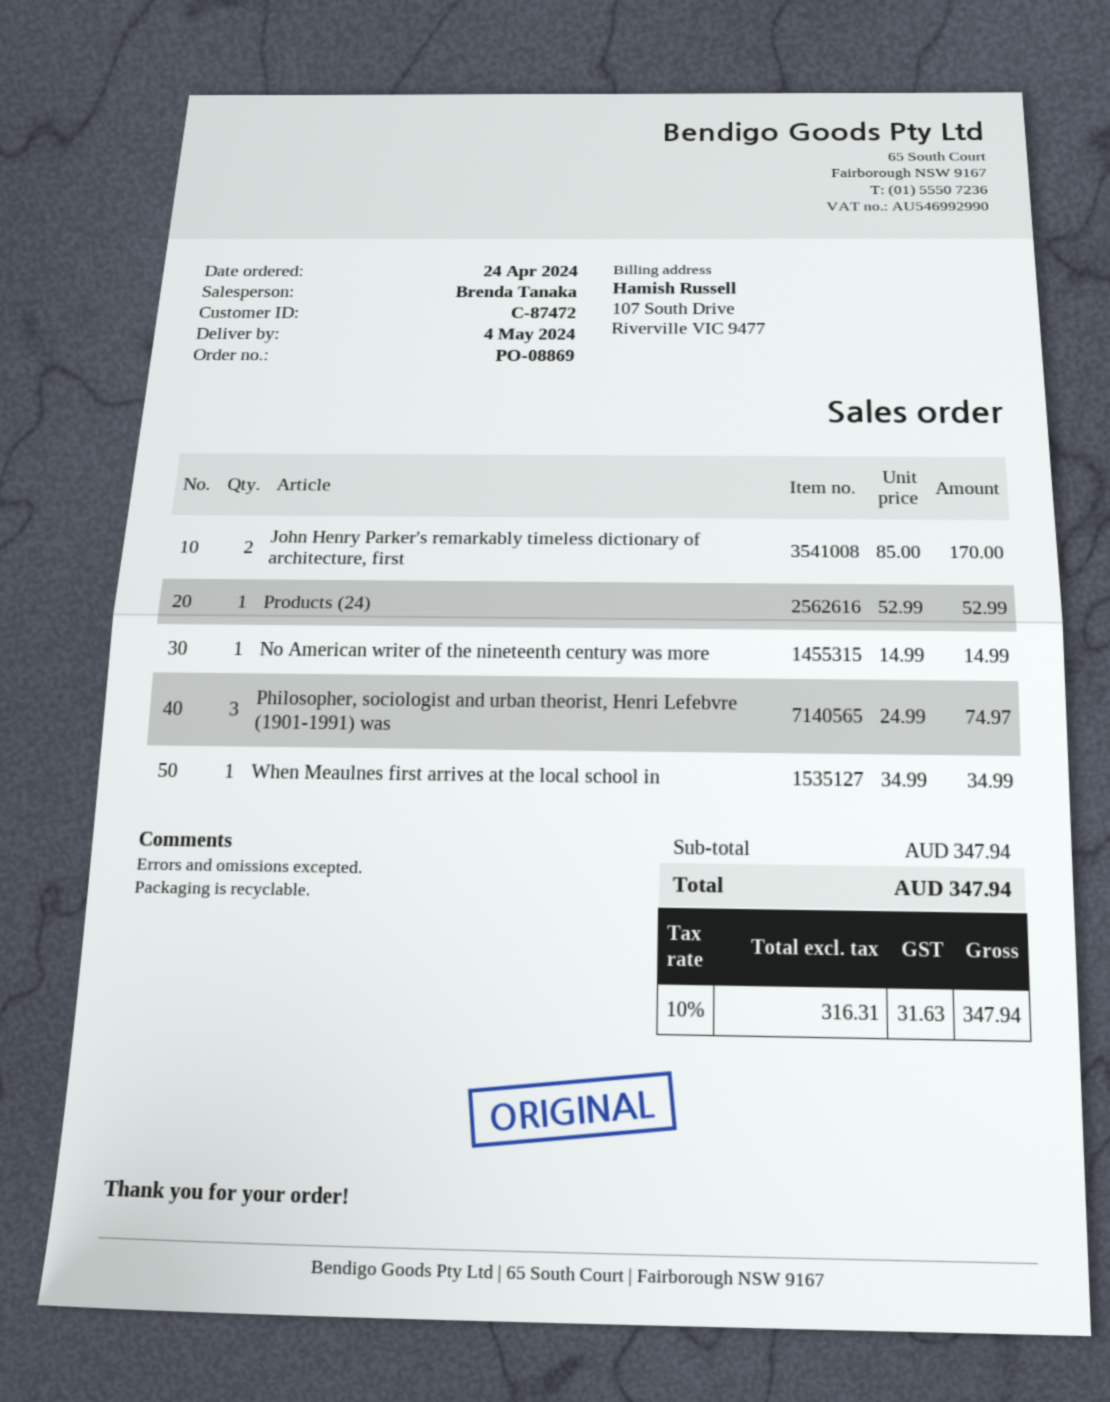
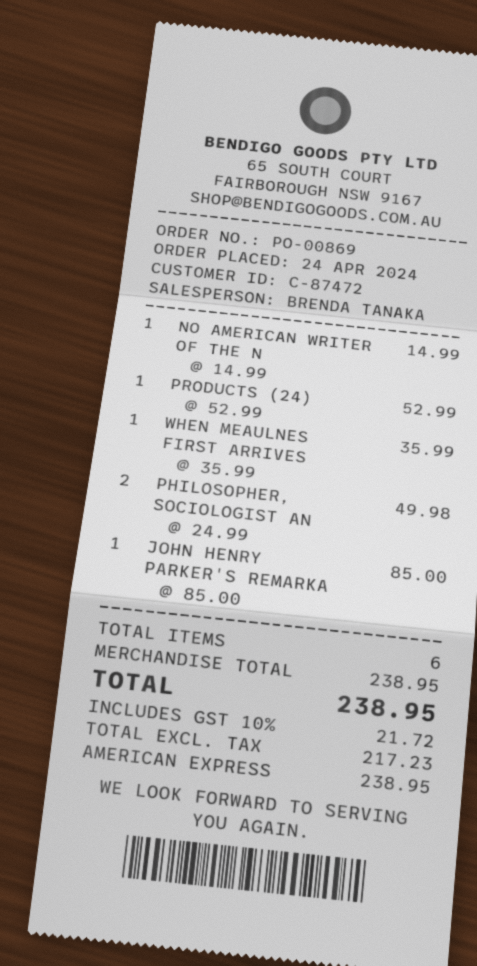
order number: PO-08869 -> PO-00869
John Henry Parker's remarkably timeless dictionary of architecture, first: 2 x 85.00 = 170.00 -> 1 x 85.00 = 85.00
Philosopher, sociologist and urban theorist, Henri Lefebvre (1901-1991) was: 3 x 24.99 = 74.97 -> 2 x 24.99 = 49.98
When Meaulnes first arrives at the local school in: 1 x 34.99 = 34.99 -> 1 x 35.99 = 35.99
subtotal: 347.94 -> 238.95
net: 316.31 -> 217.23
tax: 10% = 31.63 -> 10% = 21.72
total: 347.94 -> 238.95

